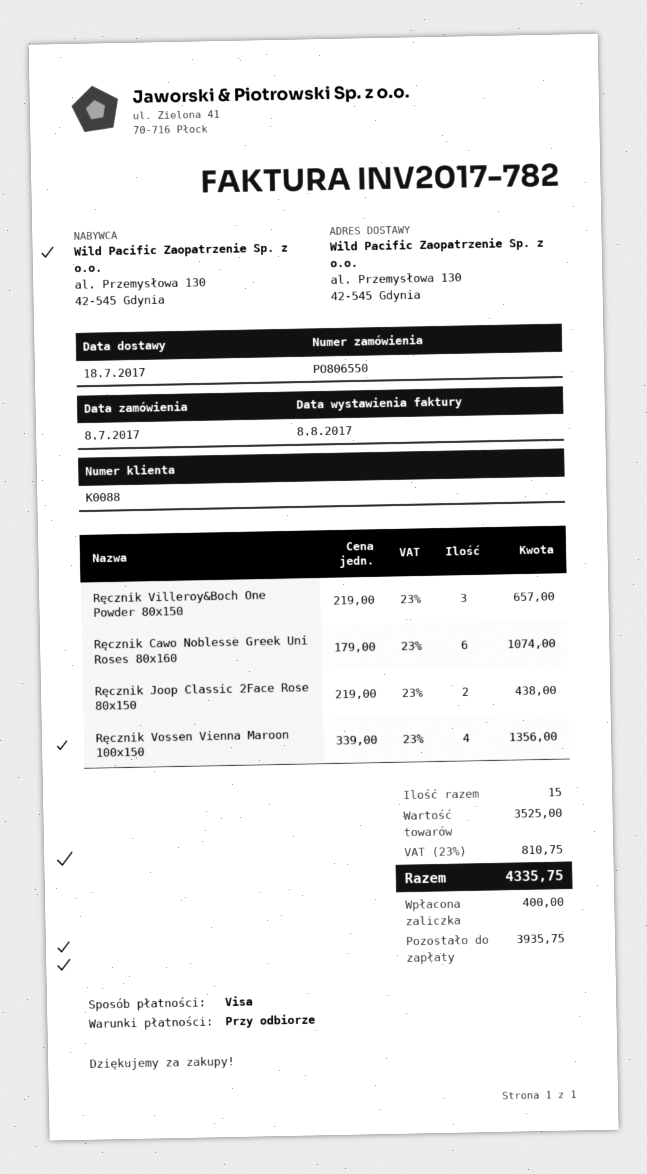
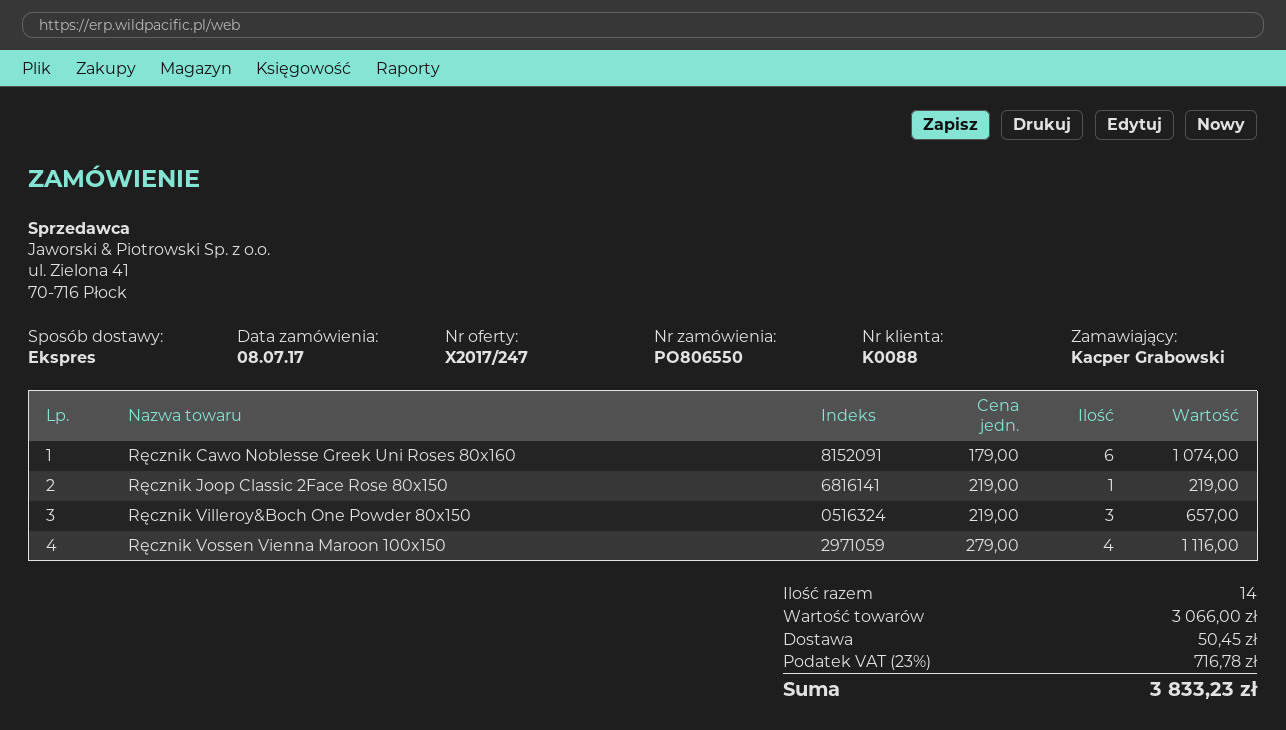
Ręcznik Joop Classic 2Face Rose 80x150: 2 x 219.00 = 438.00 -> 1 x 219.00 = 219.00
Ręcznik Vossen Vienna Maroon 100x150: 4 x 339.00 = 1356.00 -> 4 x 279.00 = 1116.00
total quantity: 15 -> 14
subtotal: 3525.00 -> 3066.00
shipping: none -> 50.45
tax: 23% = 810.75 -> 23% = 716.78
total: 4335.75 -> 3833.23

